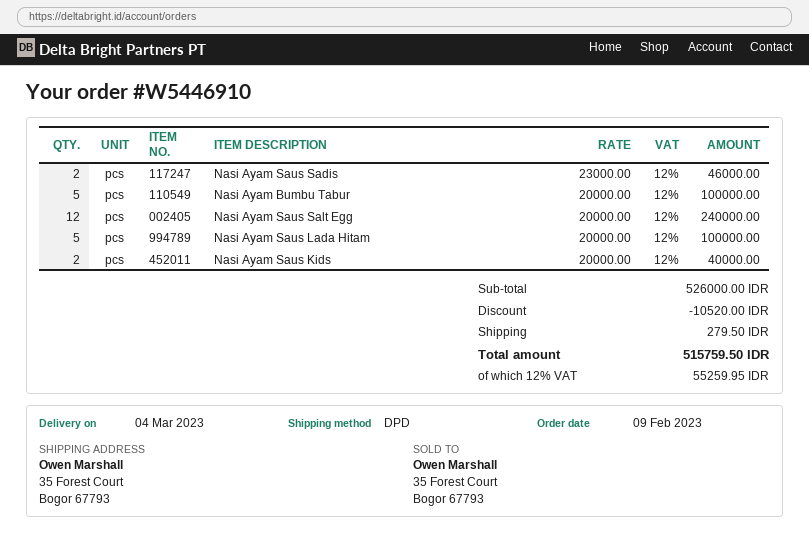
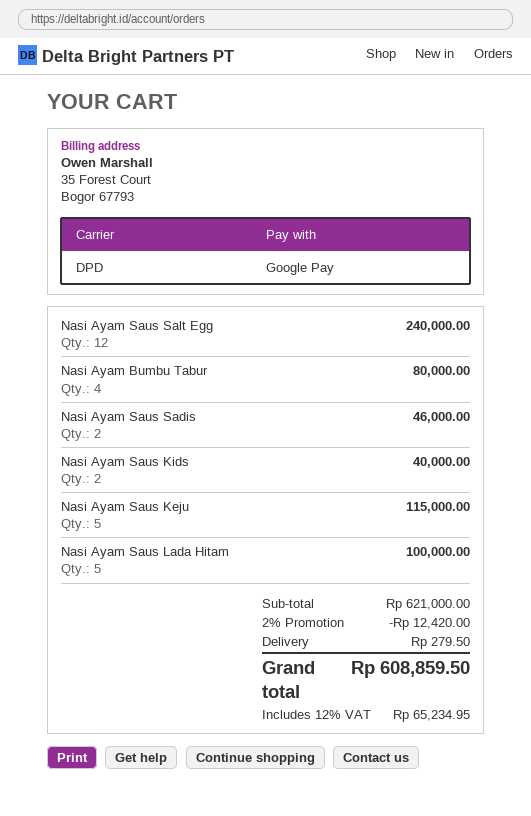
Nasi Ayam Bumbu Tabur: 5 for 100000.00 -> 4 for 80000.00
Nasi Ayam Saus Keju: none -> 5 for 115000.00
subtotal: 526000.00 -> 621000.00
discount: 10520.00 -> 12420.00
tax: 12% = 55259.95 -> 12% = 65234.95
total: 515759.50 -> 608859.50

